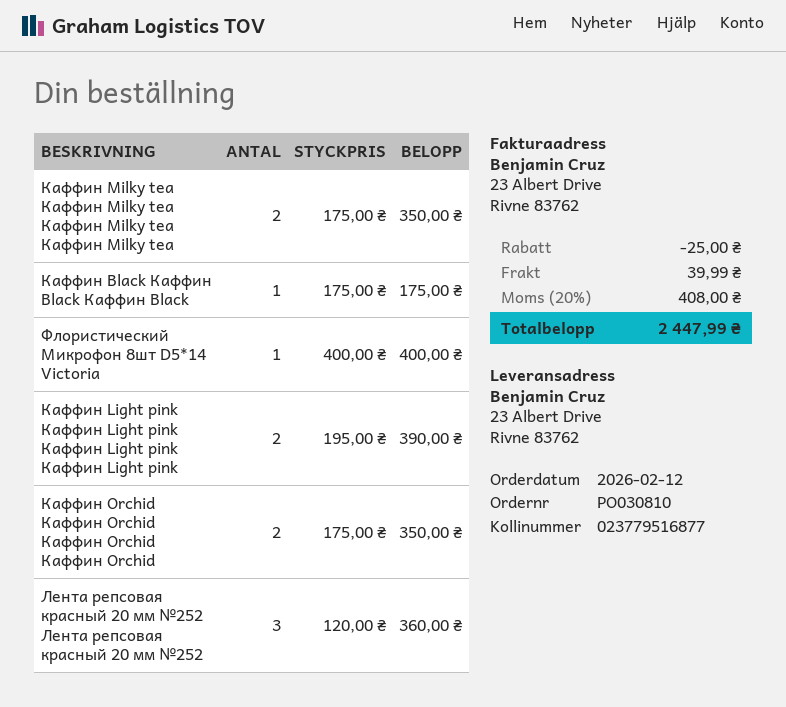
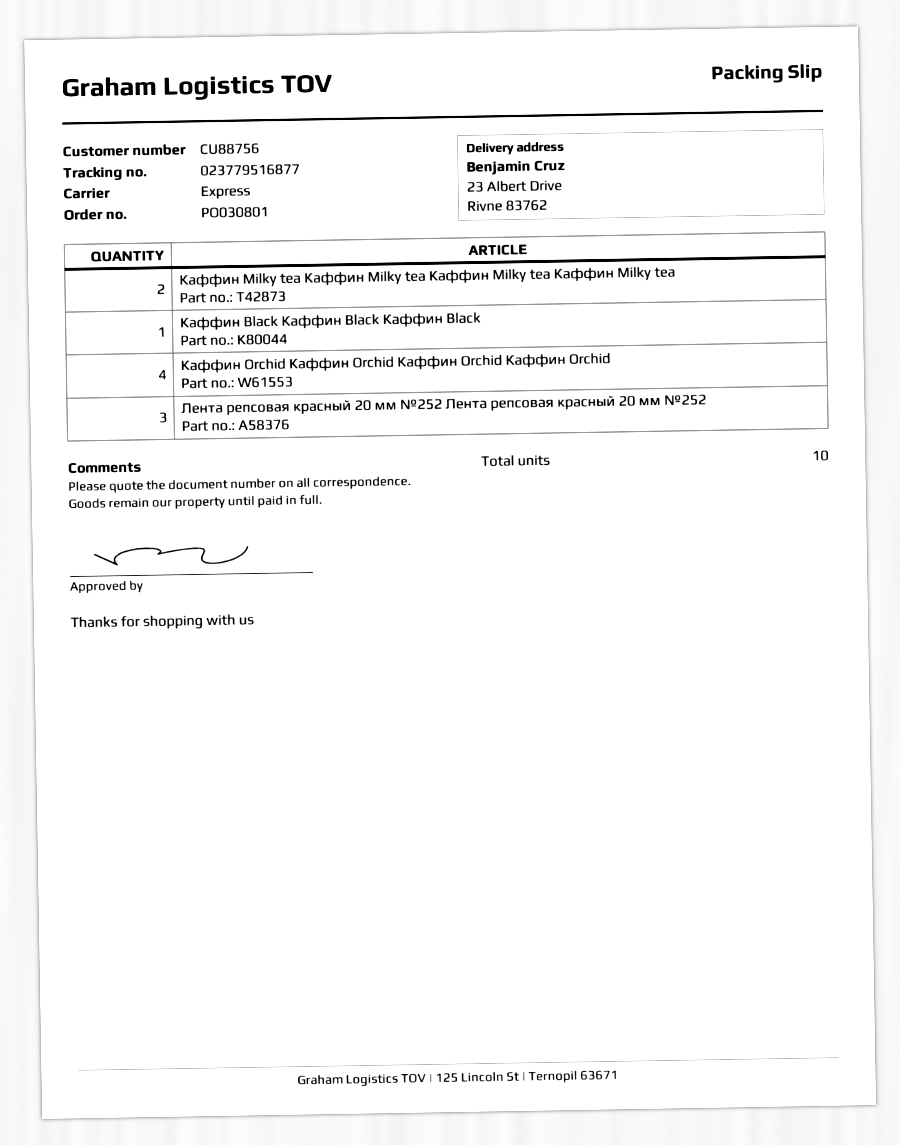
order number: PO030810 -> PO030801
Флористический Микрофон 8шт D5*14 Victoria: 1 -> none
Каффин Light pink Каффин Light pink Каффин Light pink Каффин Light pink: 2 -> none
Каффин Orchid Каффин Orchid Каффин Orchid Каффин Orchid: 2 -> 4

